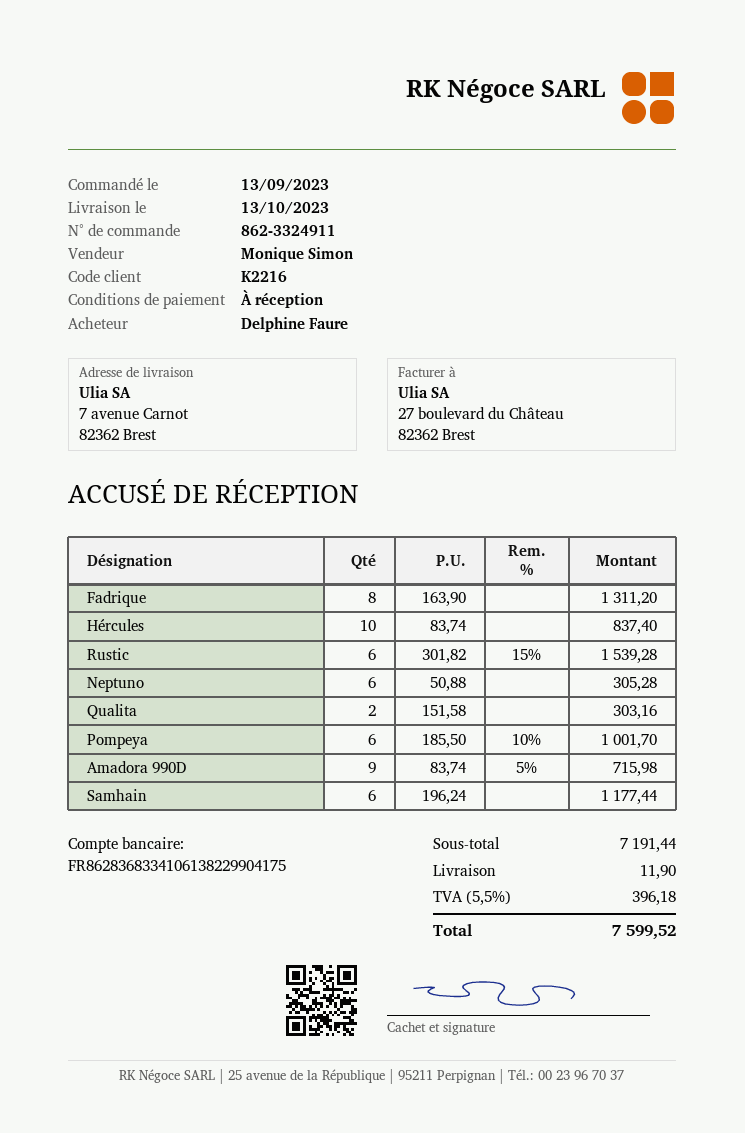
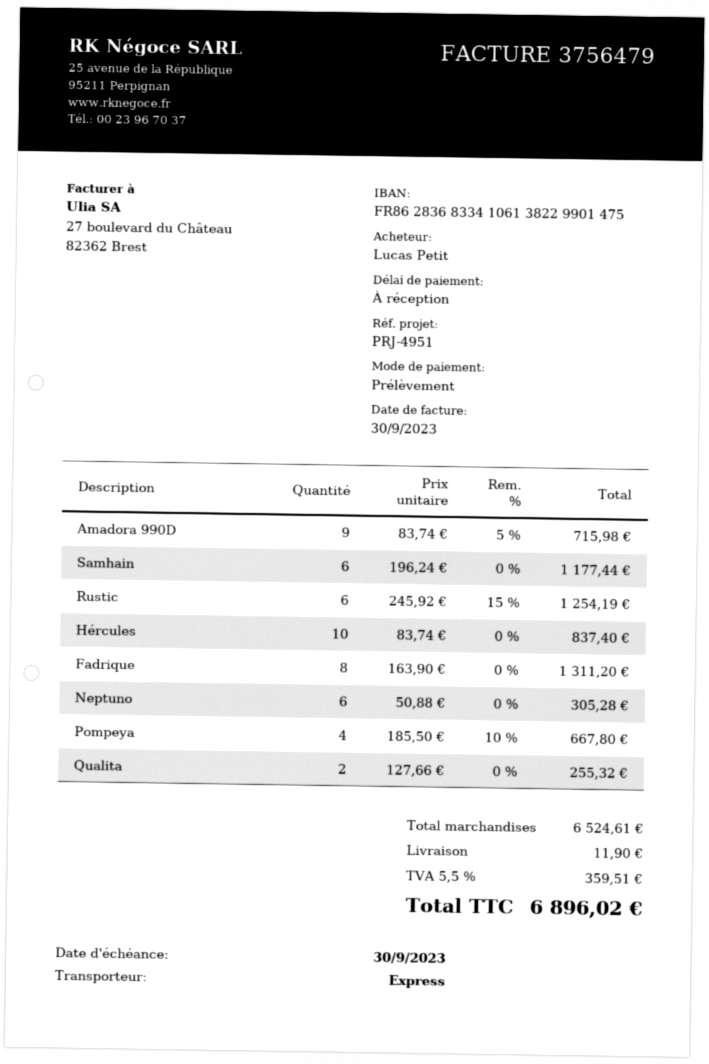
ordered by: Delphine Faure -> Lucas Petit
bank account: FR8628368334106138229904175 -> FR8628368334106138229901475
Rustic: 6 x 301.82 - 15% = 1539.28 -> 6 x 245.92 - 15% = 1254.19
Qualita: 2 x 151.58 = 303.16 -> 2 x 127.66 = 255.32
Pompeya: 6 x 185.50 - 10% = 1001.70 -> 4 x 185.50 - 10% = 667.80
subtotal: 7191.44 -> 6524.61
tax: 5.5% = 396.18 -> 5.5% = 359.51
total: 7599.52 -> 6896.02

